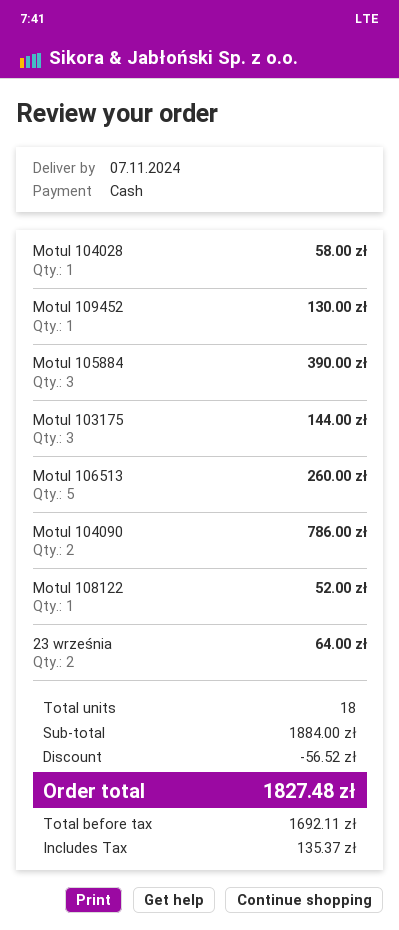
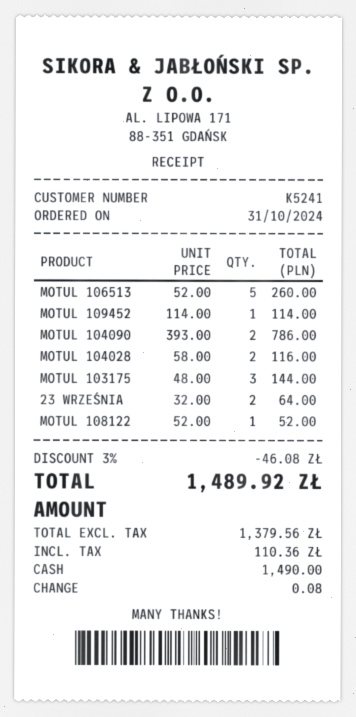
Motul 104028: 1 for 58.00 -> 2 for 116.00
Motul 109452: 1 for 130.00 -> 1 for 114.00
Motul 105884: 3 for 390.00 -> none
discount: 56.52 -> 46.08
net: 1692.11 -> 1379.56
tax: 135.37 -> 110.36
total: 1827.48 -> 1489.92

